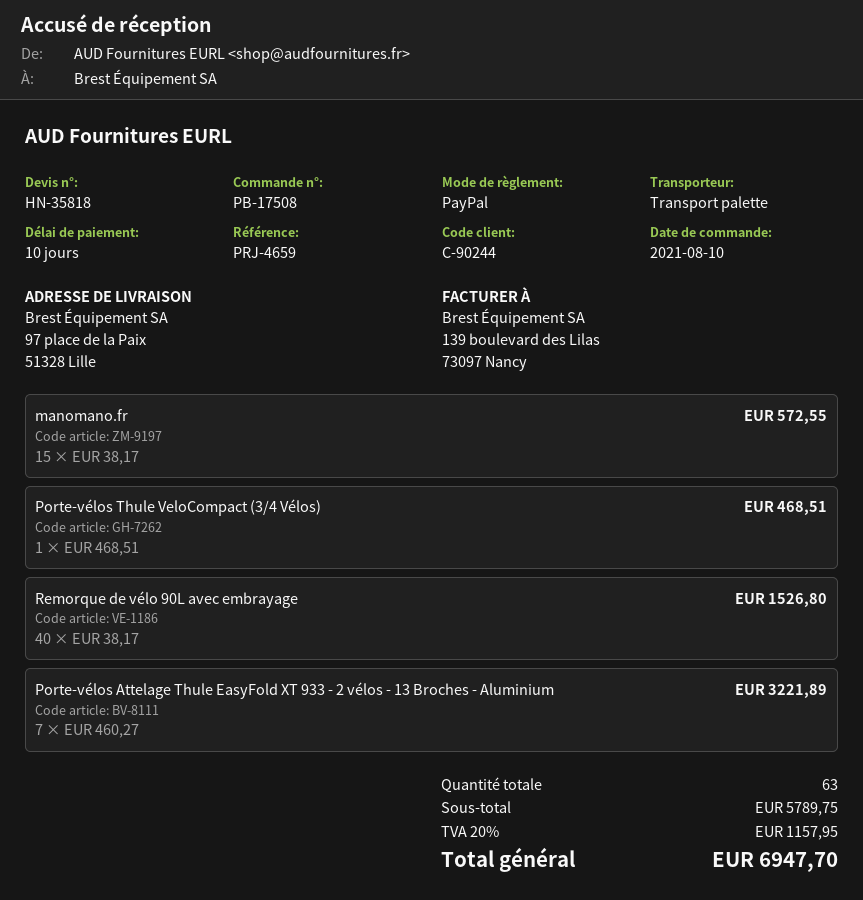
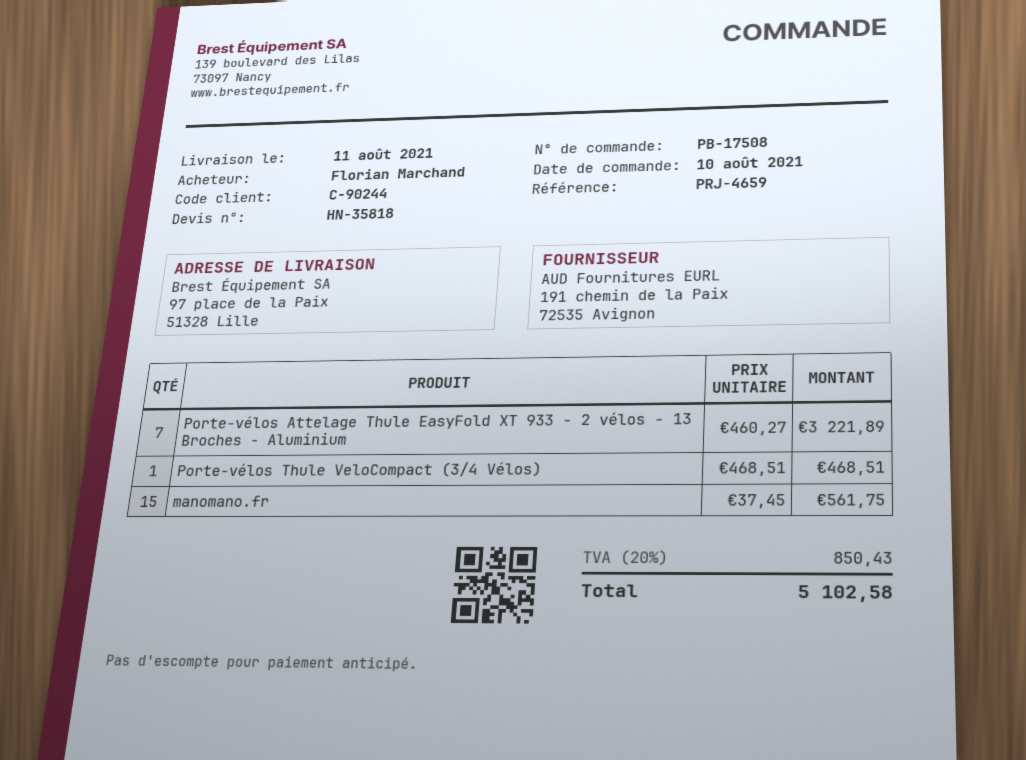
manomano.fr: 15 x 38.17 = 572.55 -> 15 x 37.45 = 561.75
Remorque de vélo 90L avec embrayage: 40 x 38.17 = 1526.80 -> none
tax: 20% = 1157.95 -> 20% = 850.43
total: 6947.70 -> 5102.58

